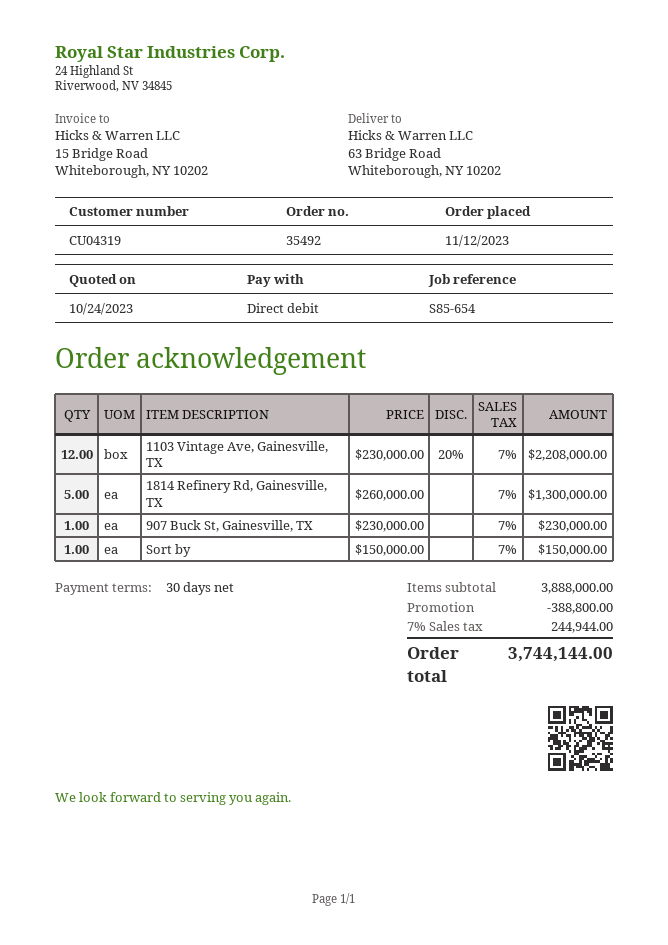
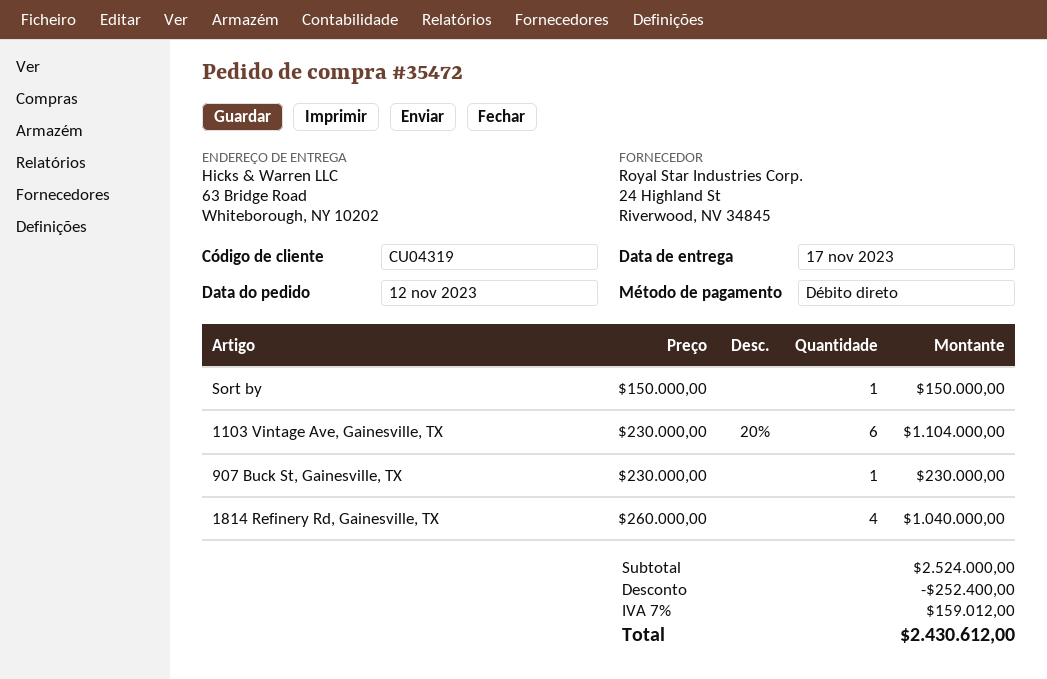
order number: 35492 -> 35472
1103 Vintage Ave, Gainesville, TX: 12 x 230000.00 - 20% = 2208000.00 -> 6 x 230000.00 - 20% = 1104000.00
1814 Refinery Rd, Gainesville, TX: 5 x 260000.00 = 1300000.00 -> 4 x 260000.00 = 1040000.00
subtotal: 3888000.00 -> 2524000.00
discount: 388800.00 -> 252400.00
tax: 7% = 244944.00 -> 7% = 159012.00
total: 3744144.00 -> 2430612.00

